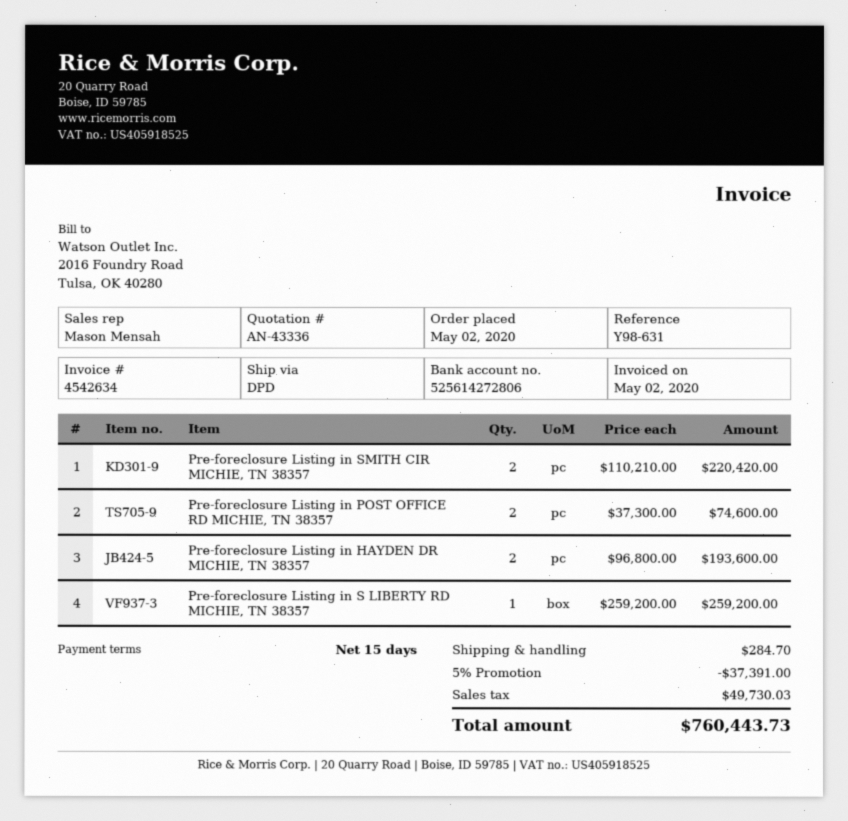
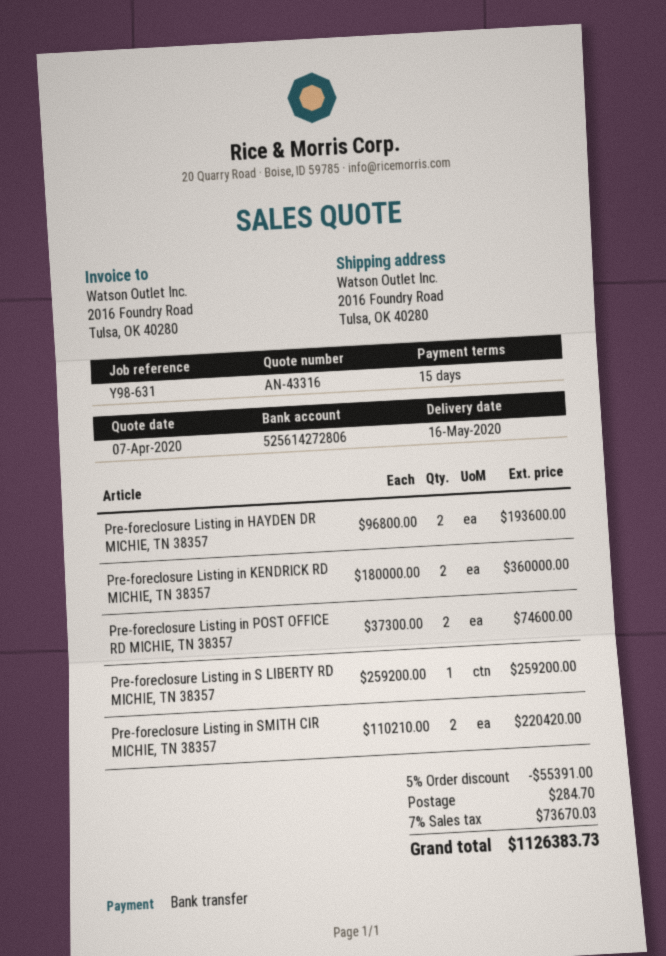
quote number: AN-43336 -> AN-43316
Pre-foreclosure Listing in KENDRICK RD MICHIE, TN 38357: none -> 2 x 180000.00 = 360000.00
discount: 5% = 37391.00 -> 5% = 55391.00
tax: 49730.03 -> 73670.03
total: 760443.73 -> 1126383.73

